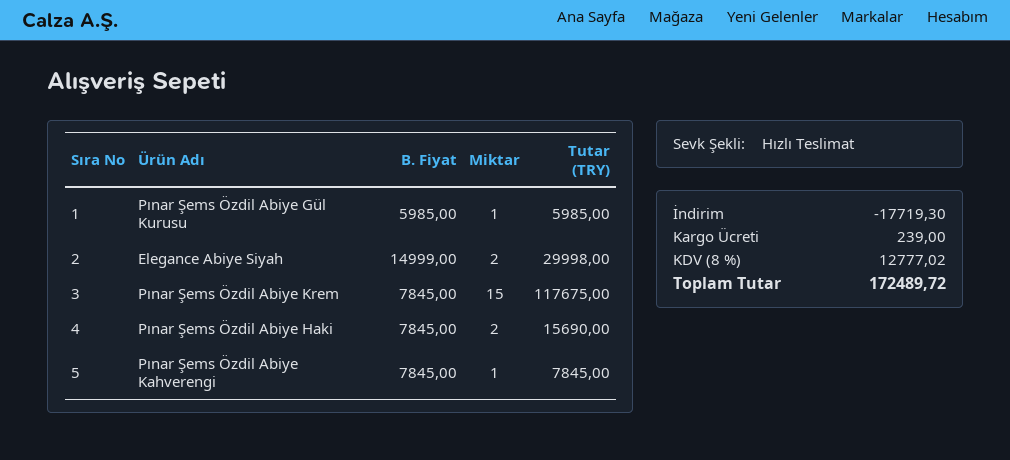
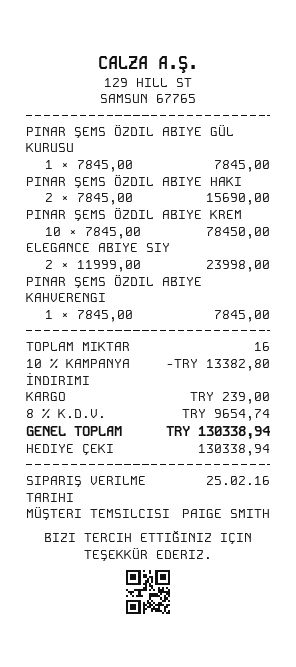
Pınar Şems Özdil Abiye Gül Kurusu: 1 x 5985.00 = 5985.00 -> 1 x 7845.00 = 7845.00
Elegance Abiye Siyah: 2 x 14999.00 = 29998.00 -> 2 x 11999.00 = 23998.00
Pınar Şems Özdil Abiye Krem: 15 x 7845.00 = 117675.00 -> 10 x 7845.00 = 78450.00
discount: 17719.30 -> 13382.80
tax: 8% = 12777.02 -> 8% = 9654.74
total: 172489.72 -> 130338.94

